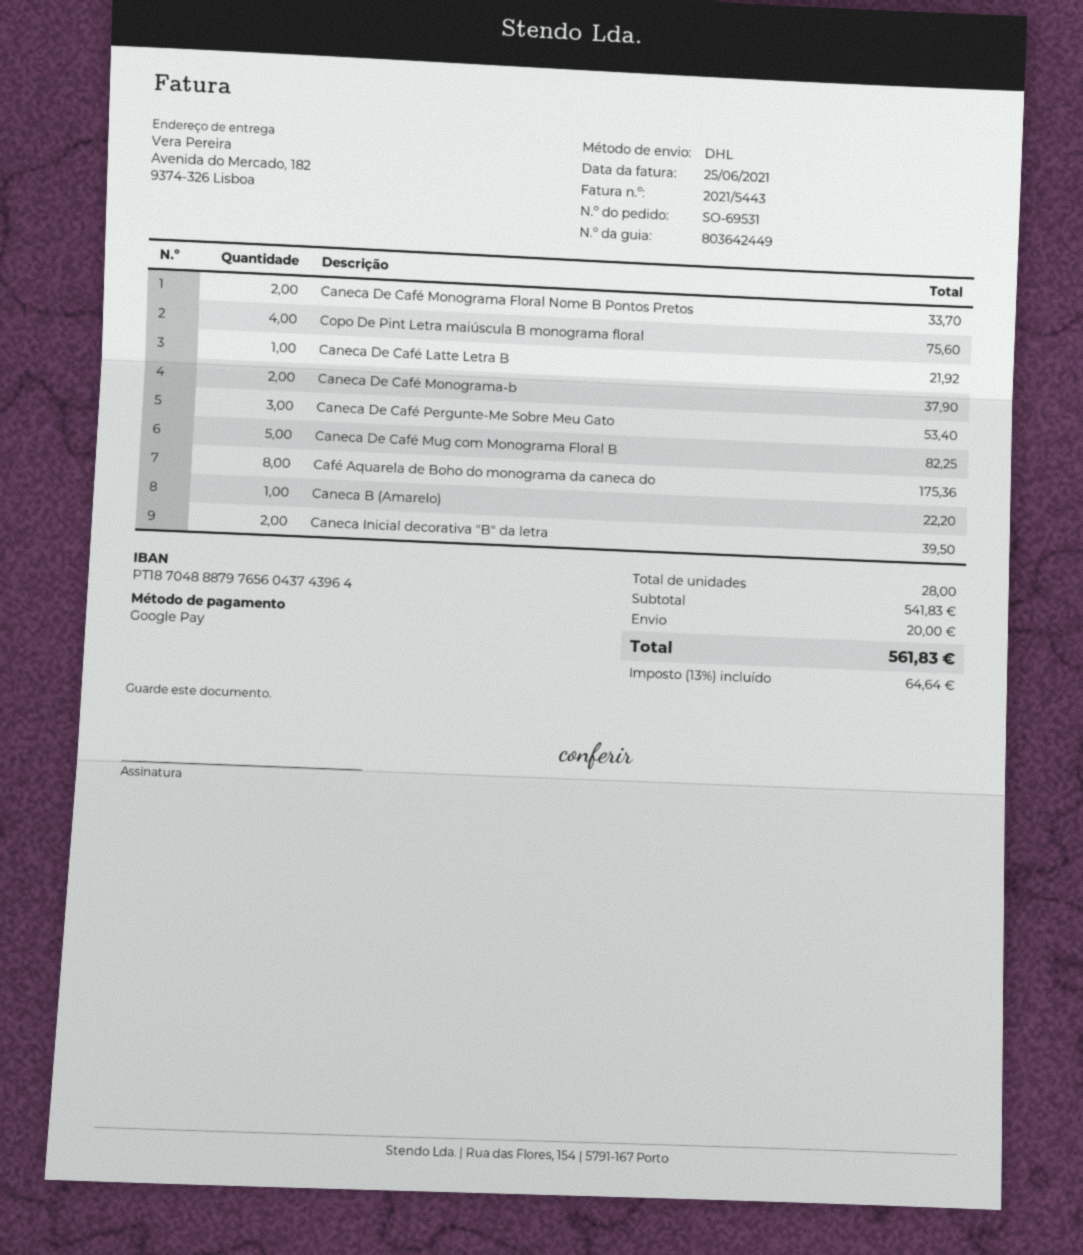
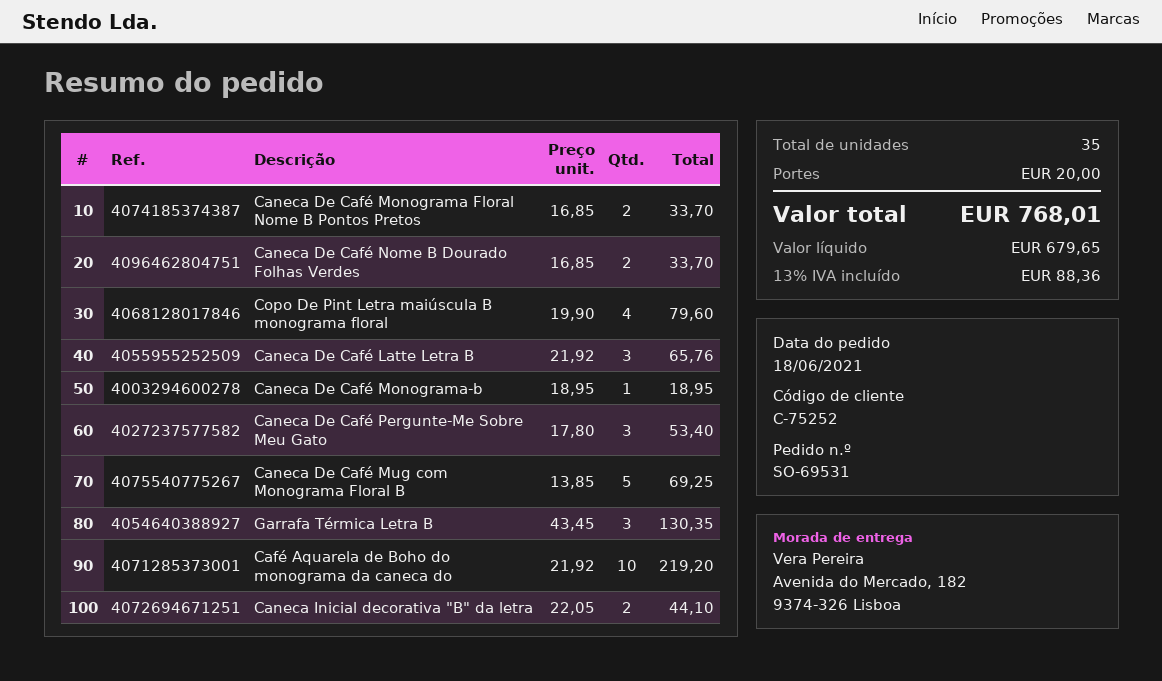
Copo De Pint Letra maiúscula B monograma floral: 4 for 75.60 -> 4 for 79.60
Caneca De Café Latte Letra B: 1 for 21.92 -> 3 for 65.76
Caneca De Café Monograma-b: 2 for 37.90 -> 1 for 18.95
Caneca De Café Mug com Monograma Floral B: 5 for 82.25 -> 5 for 69.25
Café Aquarela de Boho do monograma da caneca do: 8 for 175.36 -> 10 for 219.20
Caneca B (Amarelo): 1 for 22.20 -> none
Caneca Inicial decorativa "B" da letra: 2 for 39.50 -> 2 for 44.10
Caneca De Café Nome B Dourado Folhas Verdes: none -> 2 for 33.70
Garrafa Térmica Letra B: none -> 3 for 130.35
total quantity: 28 -> 35
tax: 13% = 64.64 -> 13% = 88.36
total: 561.83 -> 768.01

